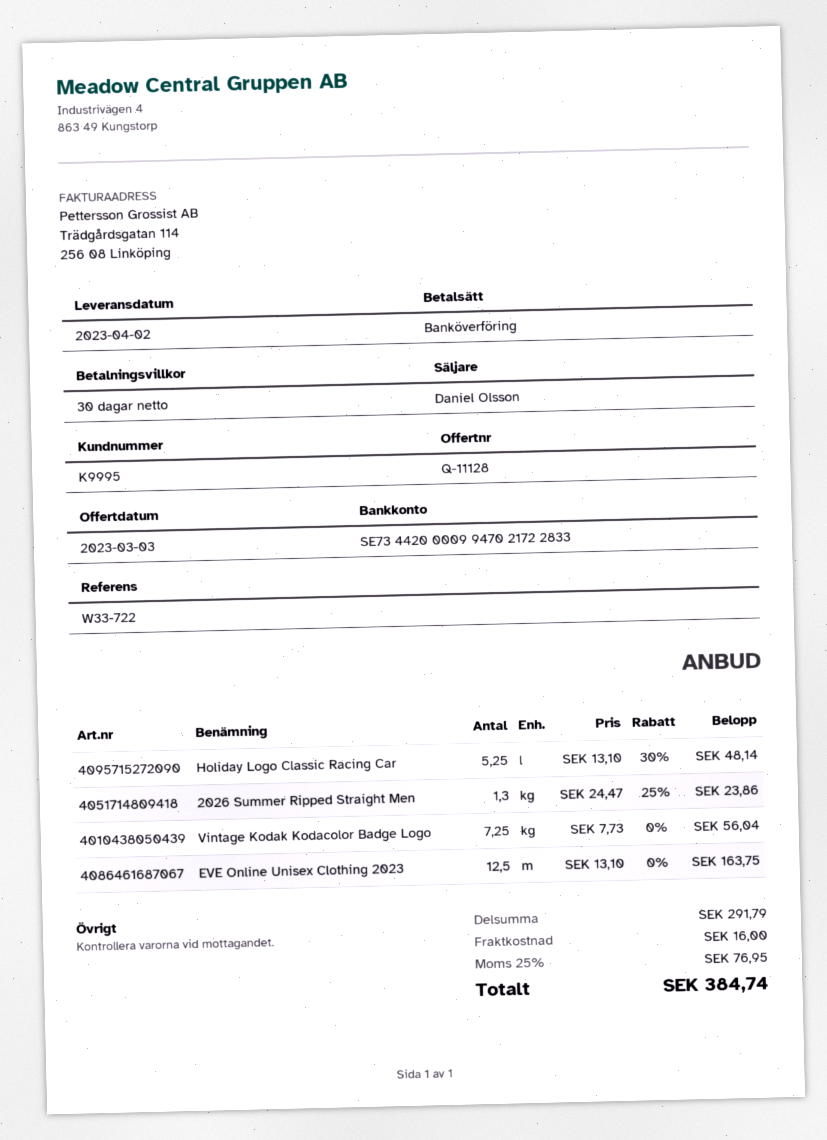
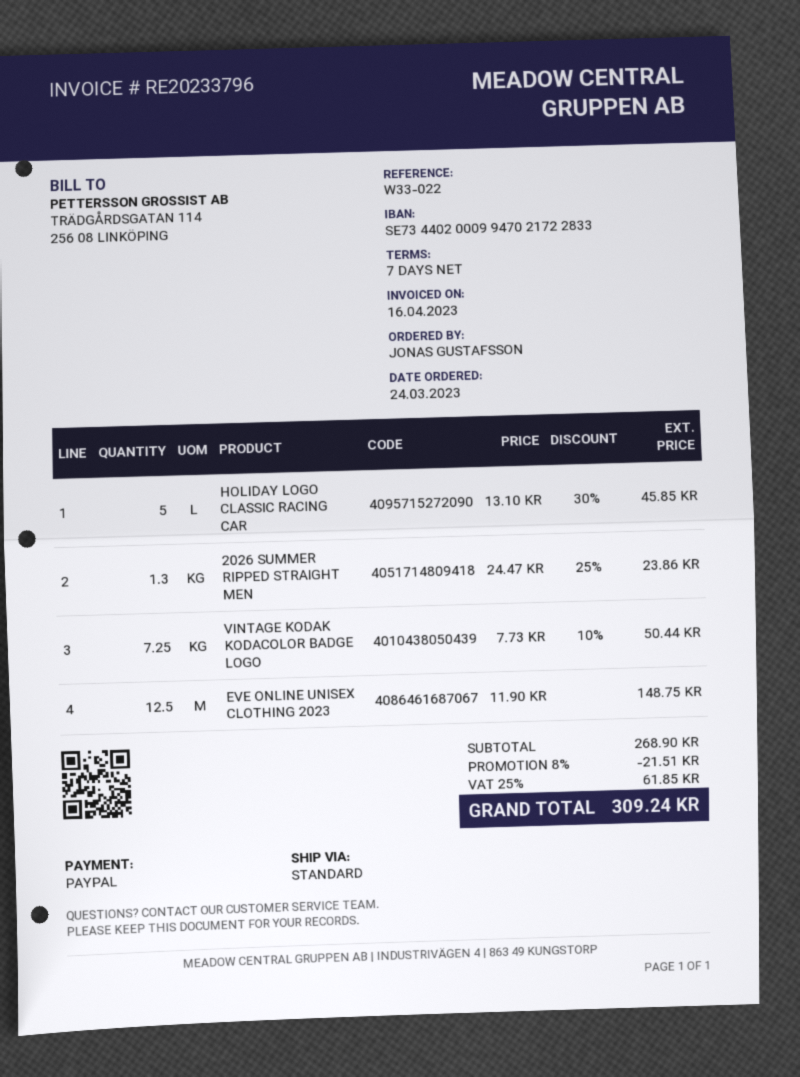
payment terms: 30 days -> 7 days
reference: W33-722 -> W33-022
payment method: bank transfer -> PayPal
bank account: SE7344200009947021722833 -> SE7344020009947021722833
Holiday Logo Classic Racing Car: 5.25 x 13.10 - 30% = 48.14 -> 5 x 13.10 - 30% = 45.85
Vintage Kodak Kodacolor Badge Logo: 7.25 x 7.73 = 56.04 -> 7.25 x 7.73 - 10% = 50.44
EVE Online Unisex Clothing 2023: 12.5 x 13.10 = 163.75 -> 12.5 x 11.90 = 148.75
subtotal: 291.79 -> 268.90
discount: none -> 8% = 21.51
shipping: 16.00 -> none
tax: 25% = 76.95 -> 25% = 61.85
total: 384.74 -> 309.24

